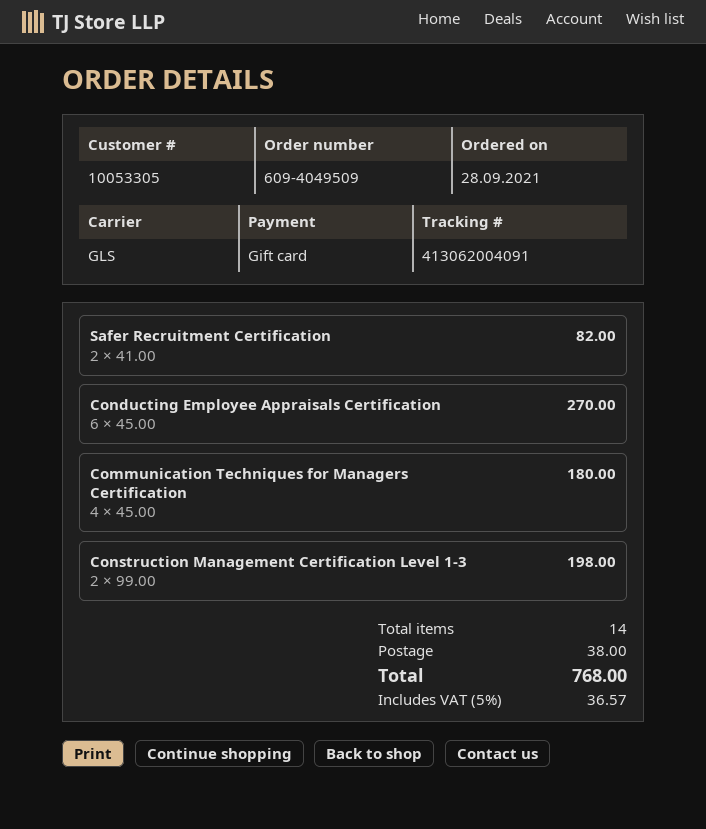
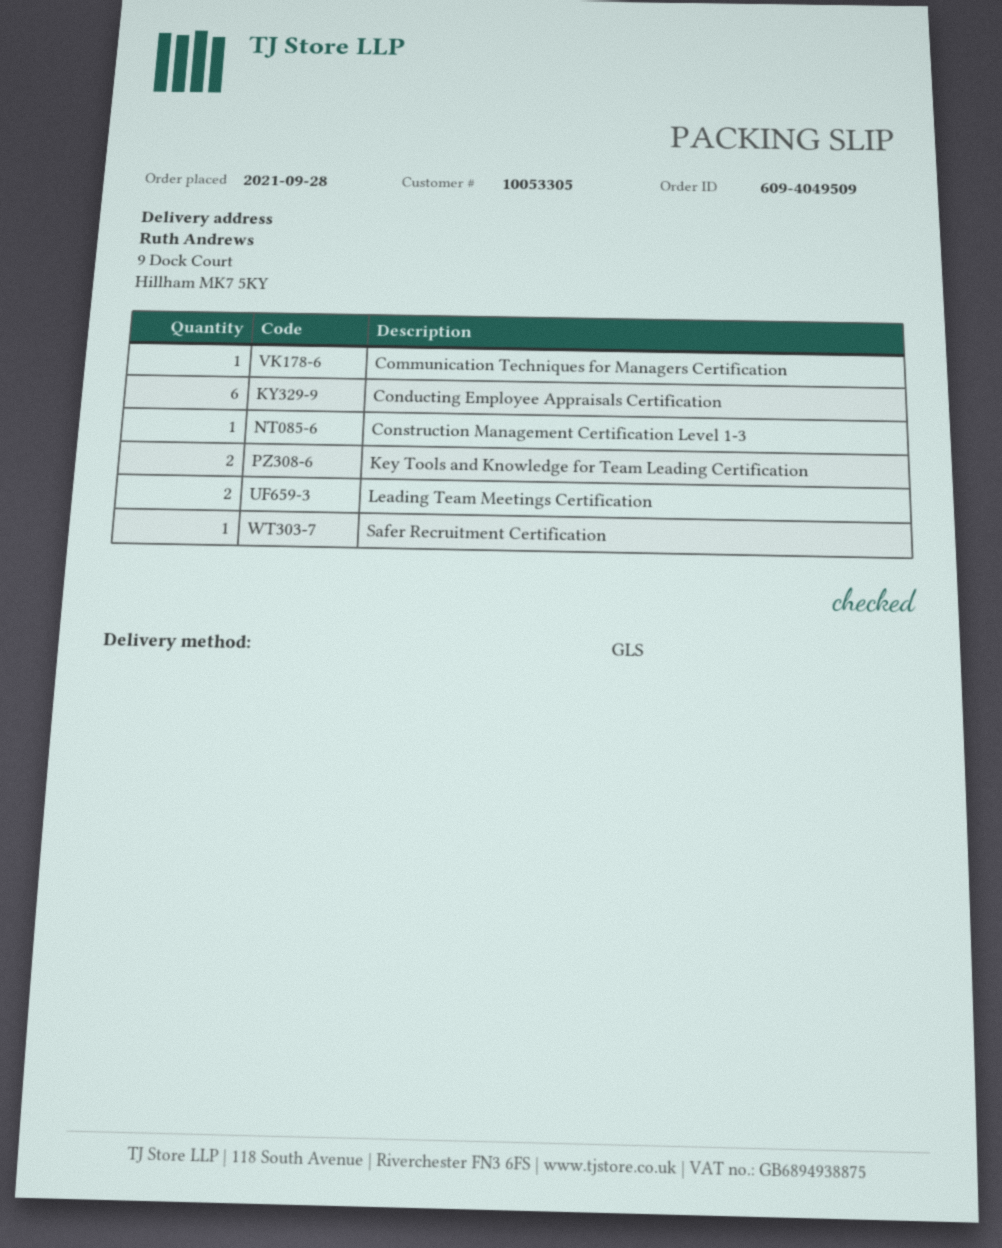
Safer Recruitment Certification: 2 -> 1
Communication Techniques for Managers Certification: 4 -> 1
Construction Management Certification Level 1-3: 2 -> 1
Key Tools and Knowledge for Team Leading Certification: none -> 2
Leading Team Meetings Certification: none -> 2

